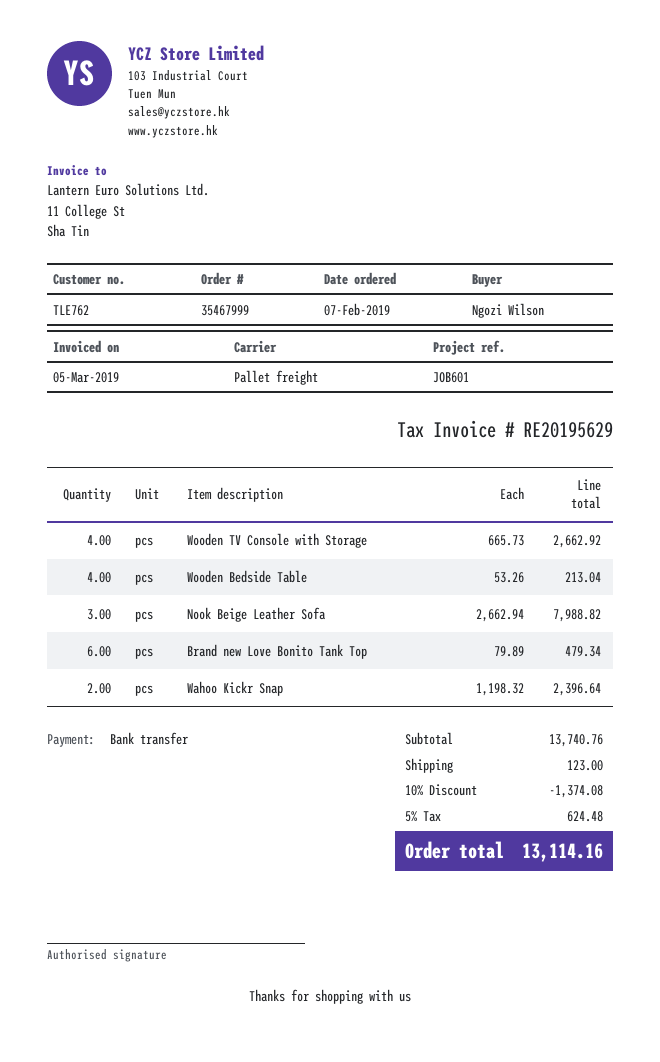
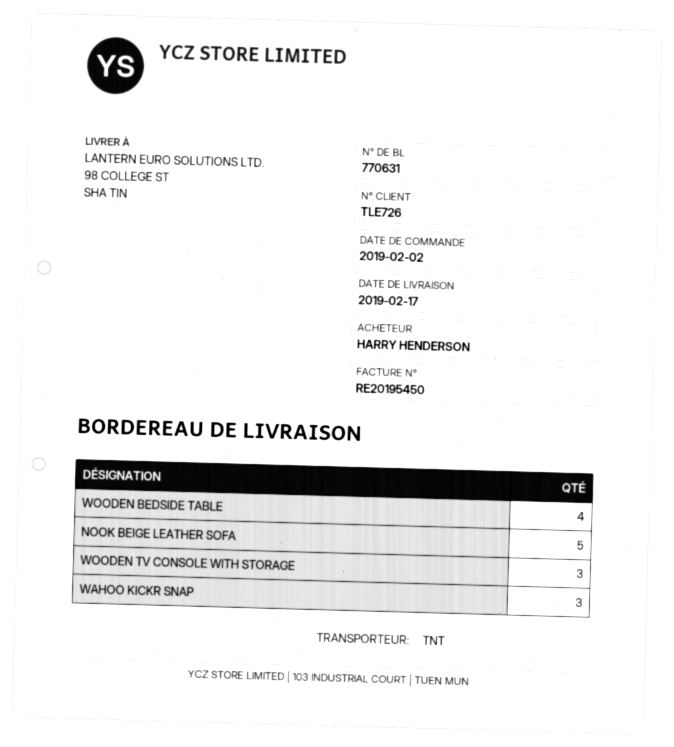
order date: 2019-02-07 -> 2019-02-02
invoice number: RE20195629 -> RE20195450
customer number: TLE762 -> TLE726
ordered by: Ngozi Wilson -> HARRY HENDERSON
shipping method: pallet freight -> TNT
Wooden TV Console with Storage: 4 -> 3
Nook Beige Leather Sofa: 3 -> 5
Brand new Love Bonito Tank Top: 6 -> none
Wahoo Kickr Snap: 2 -> 3

